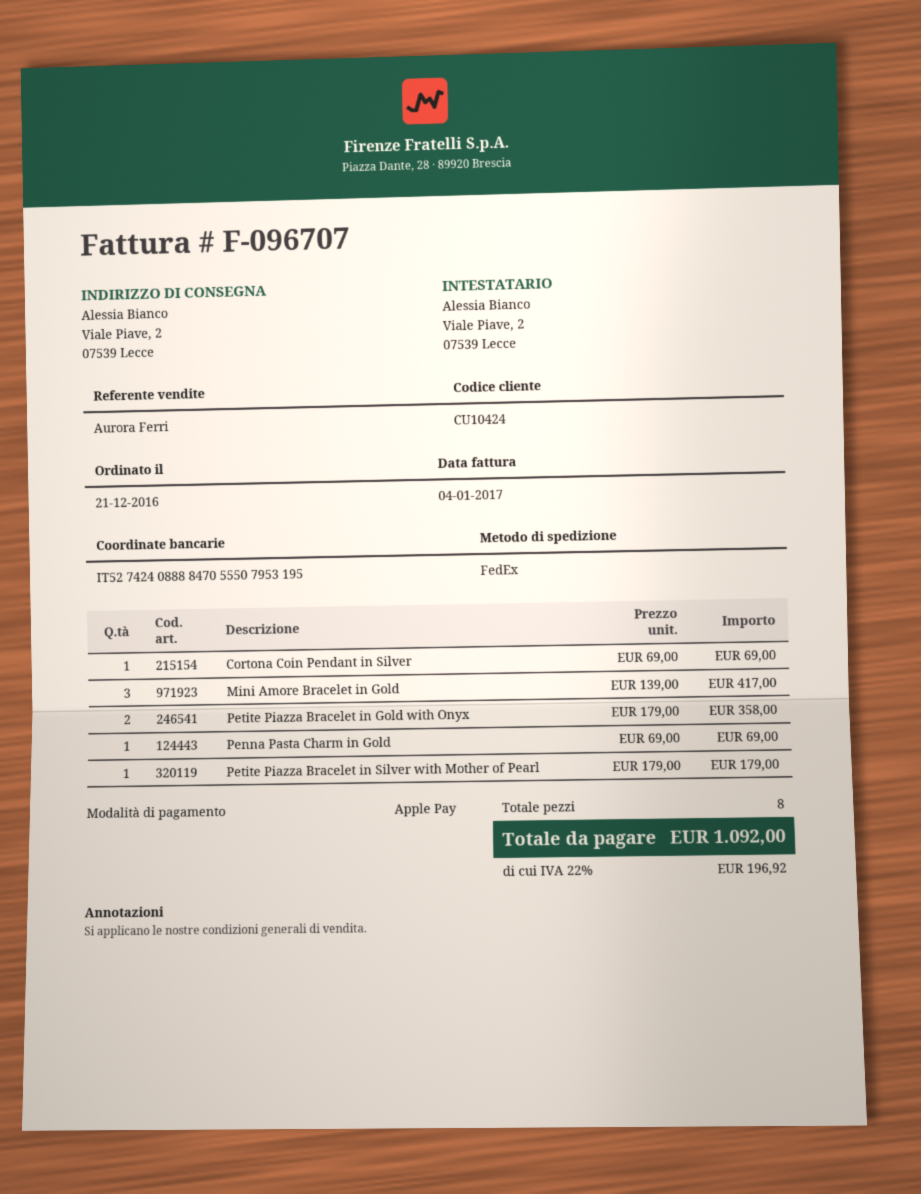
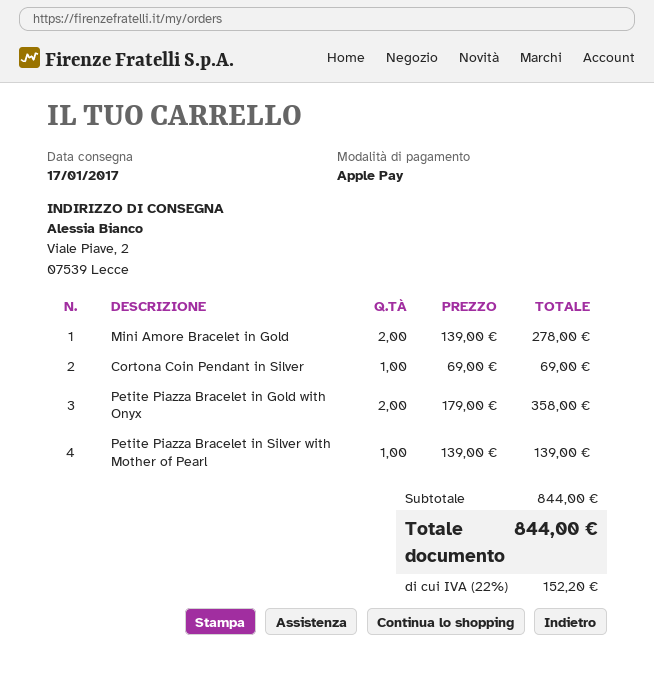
Mini Amore Bracelet in Gold: 3 x 139.00 = 417.00 -> 2 x 139.00 = 278.00
Penna Pasta Charm in Gold: 1 x 69.00 = 69.00 -> none
Petite Piazza Bracelet in Silver with Mother of Pearl: 1 x 179.00 = 179.00 -> 1 x 139.00 = 139.00
tax: 22% = 196.92 -> 22% = 152.20
total: 1092.00 -> 844.00

